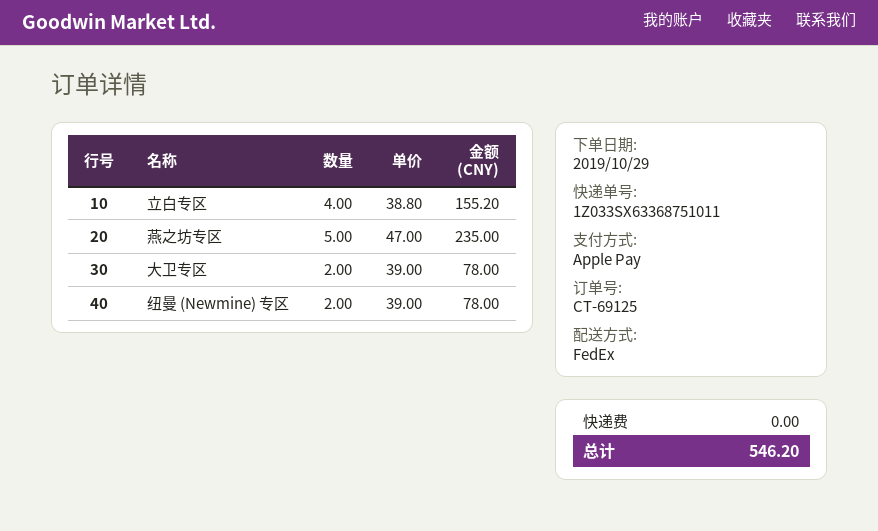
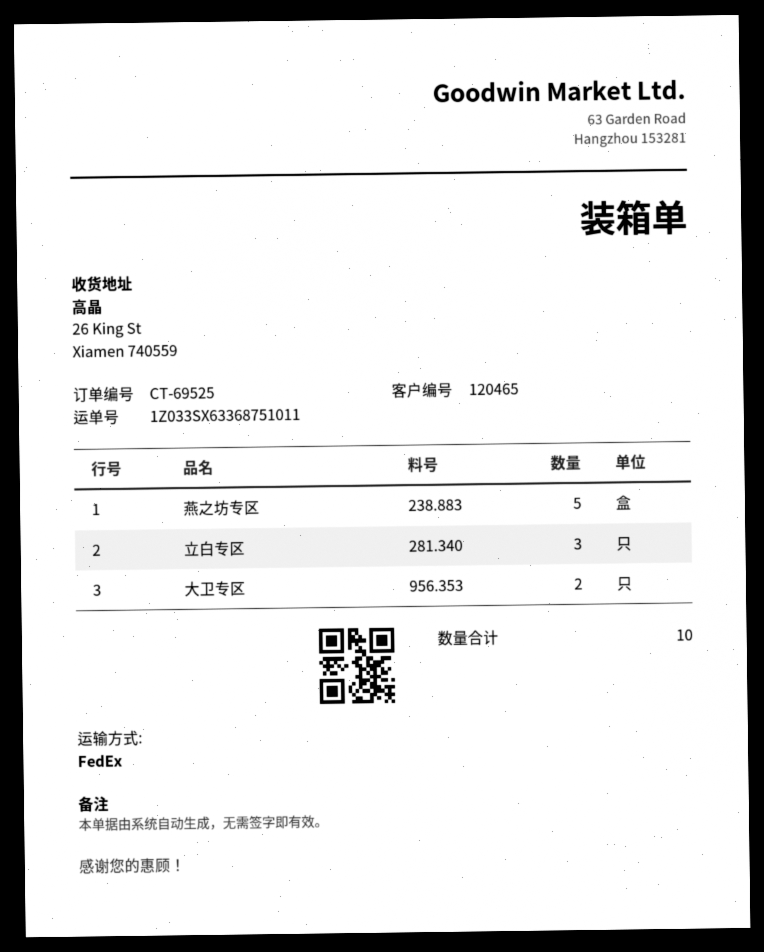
order number: CT-69125 -> CT-69525
立白专区: 4 -> 3
纽曼 (Newmine) 专区: 2 -> none

